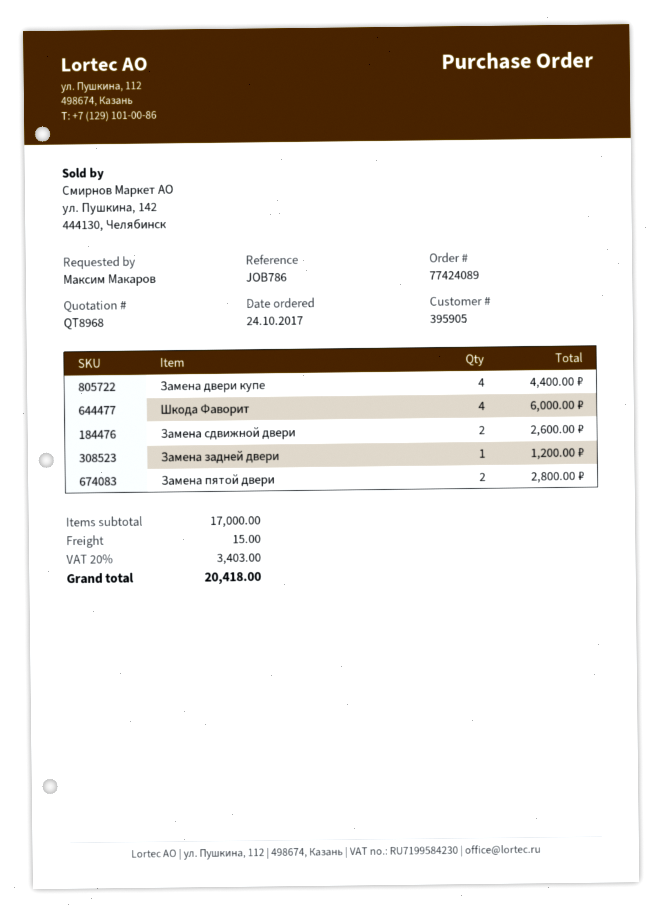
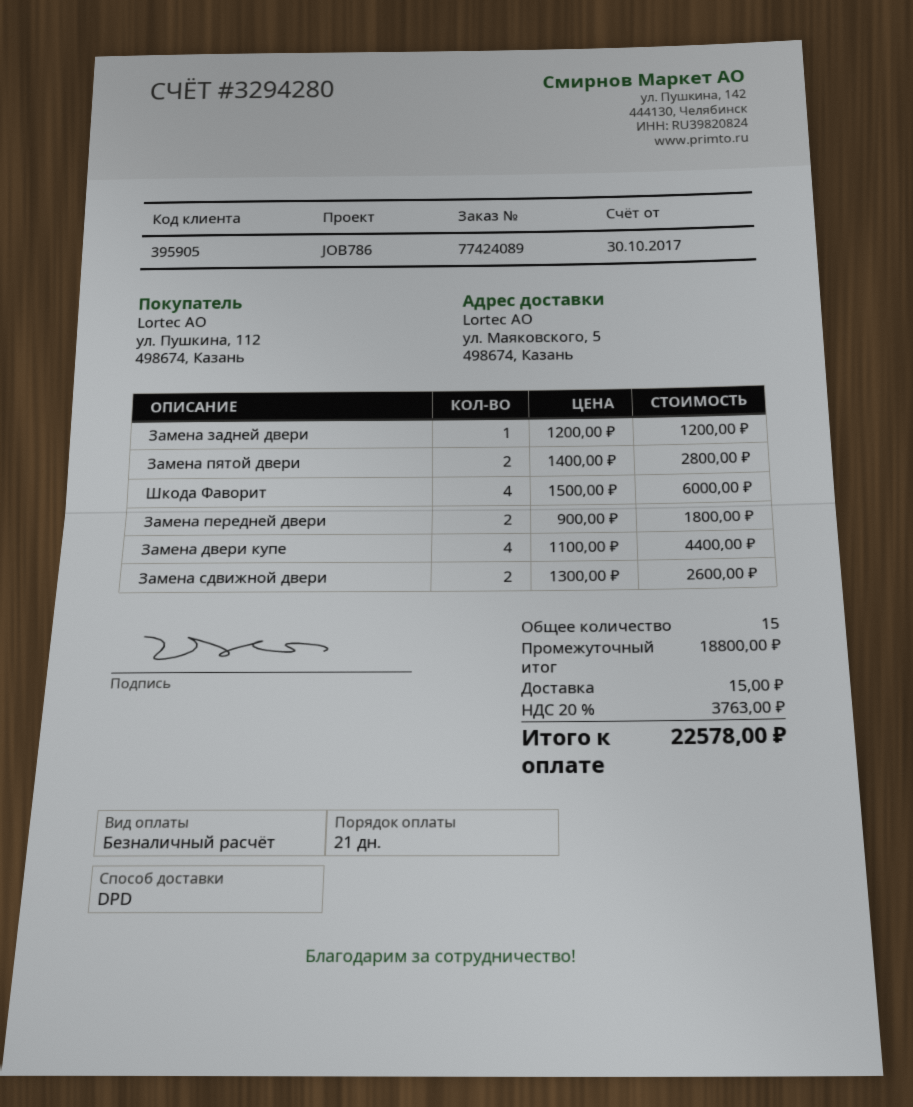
Замена передней двери: none -> 2 for 1800.00
subtotal: 17000.00 -> 18800.00
tax: 20% = 3403.00 -> 20% = 3763.00
total: 20418.00 -> 22578.00

